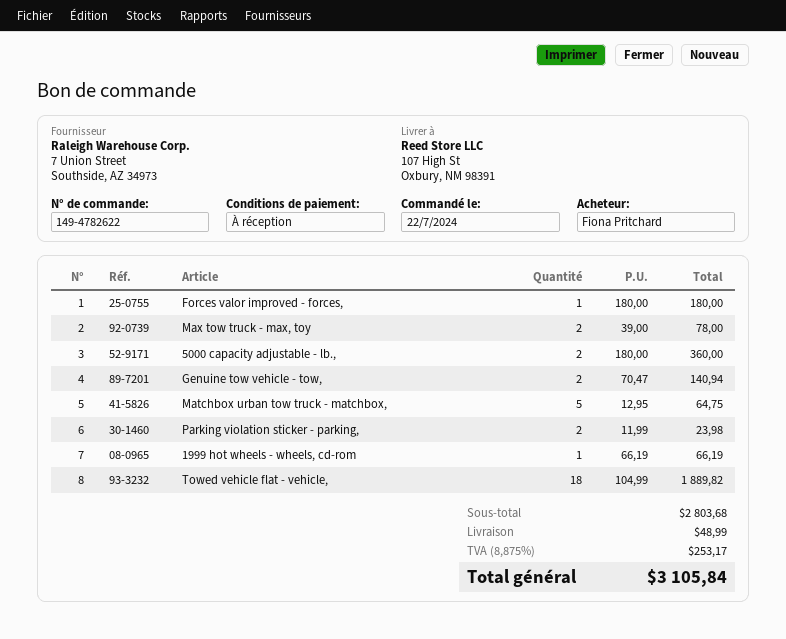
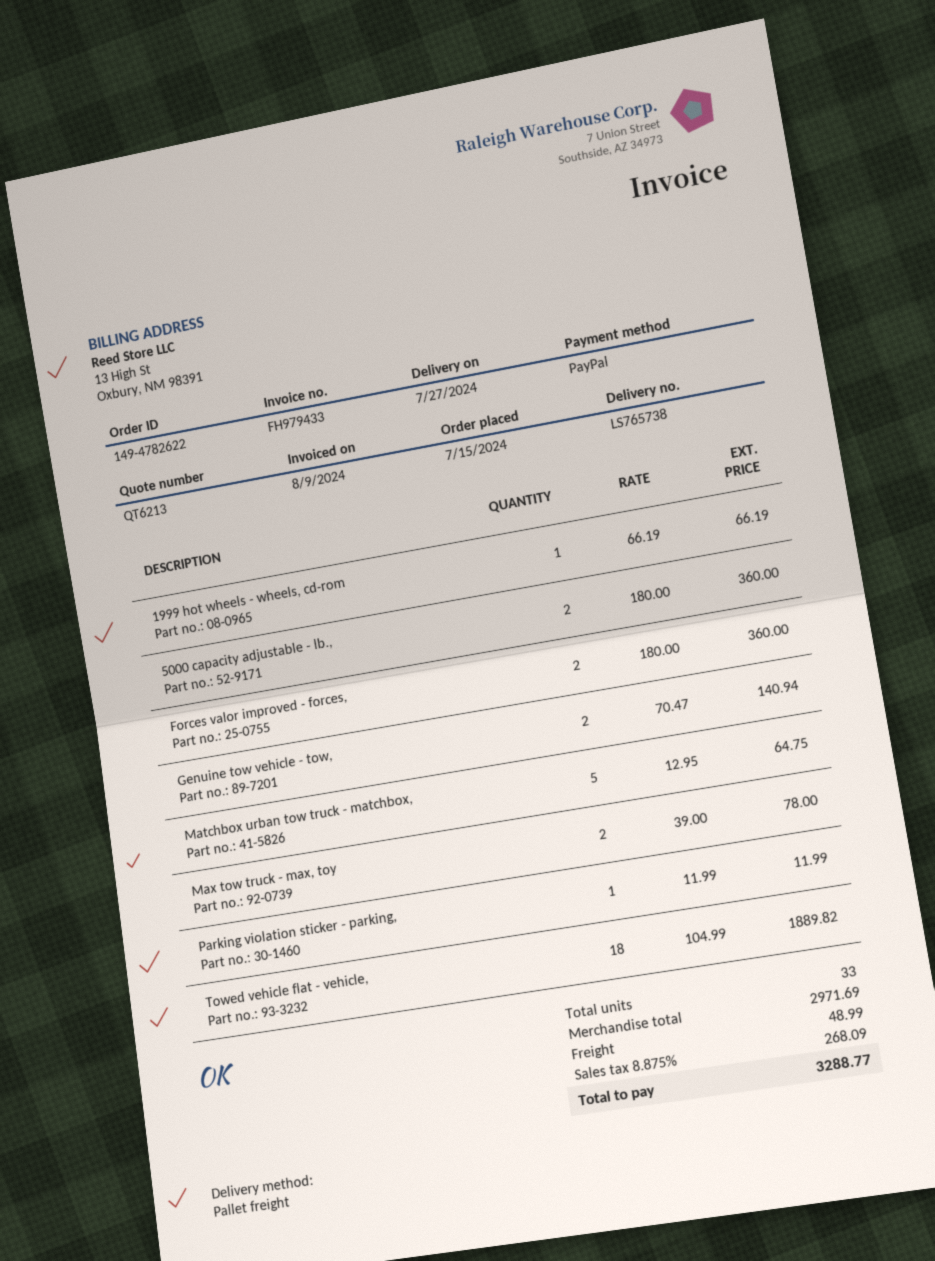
order date: 2024-07-22 -> 2024-07-15
Forces valor improved - forces,: 1 x 180.00 = 180.00 -> 2 x 180.00 = 360.00
Parking violation sticker - parking,: 2 x 11.99 = 23.98 -> 1 x 11.99 = 11.99
subtotal: 2803.68 -> 2971.69
tax: 8.875% = 253.17 -> 8.875% = 268.09
total: 3105.84 -> 3288.77

